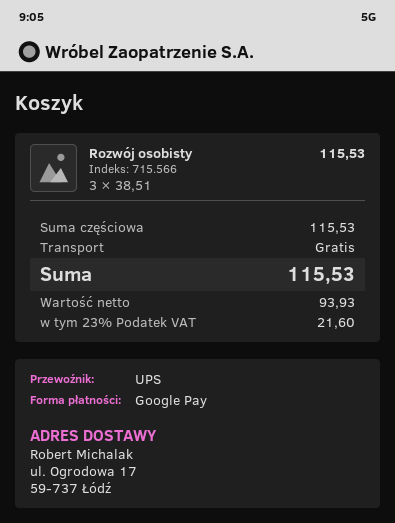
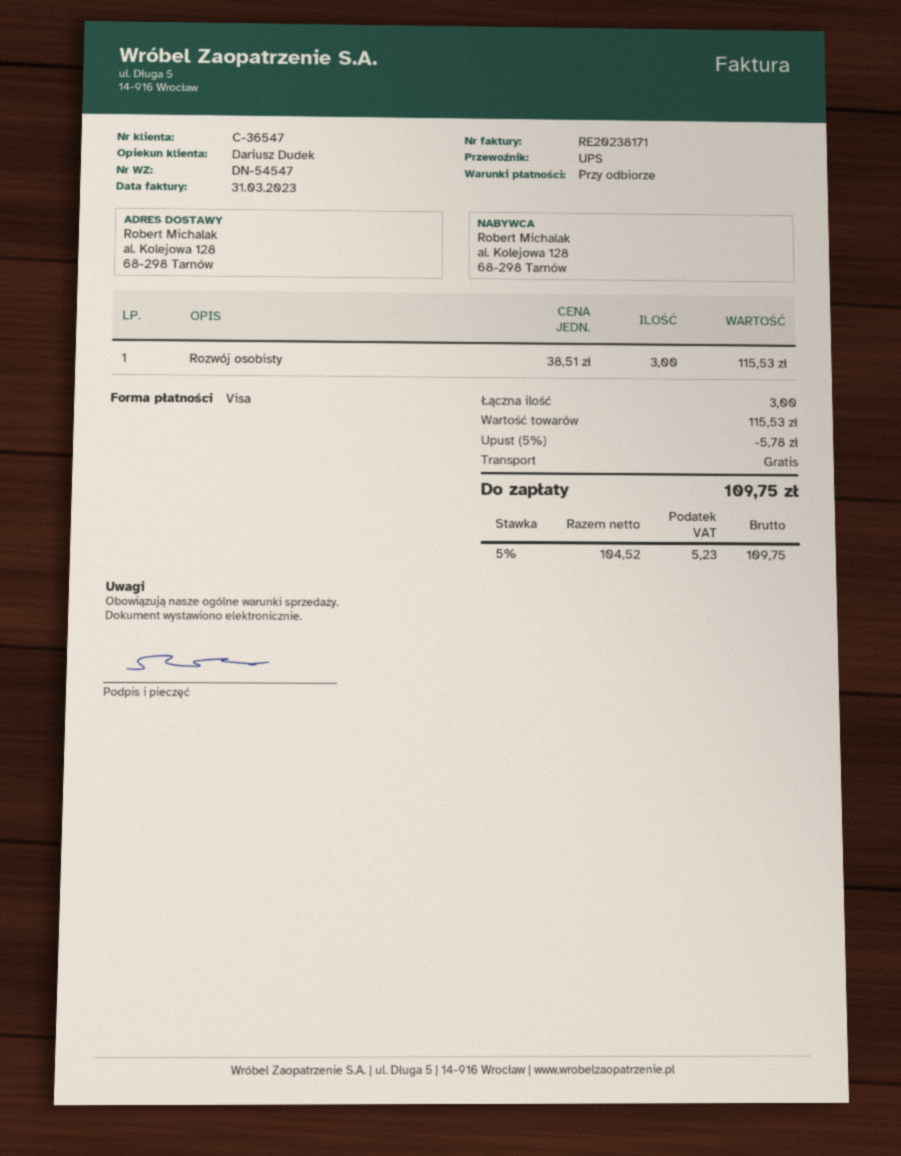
payment method: Google Pay -> Visa
ship to: ul. Ogrodowa 17, 59-737 Łódź -> al. Kolejowa 128, 68-298 Tarnów
discount: none -> 5% = 5.78
net: 93.93 -> 104.52
tax: 23% = 21.60 -> 5% = 5.23
total: 115.53 -> 109.75

